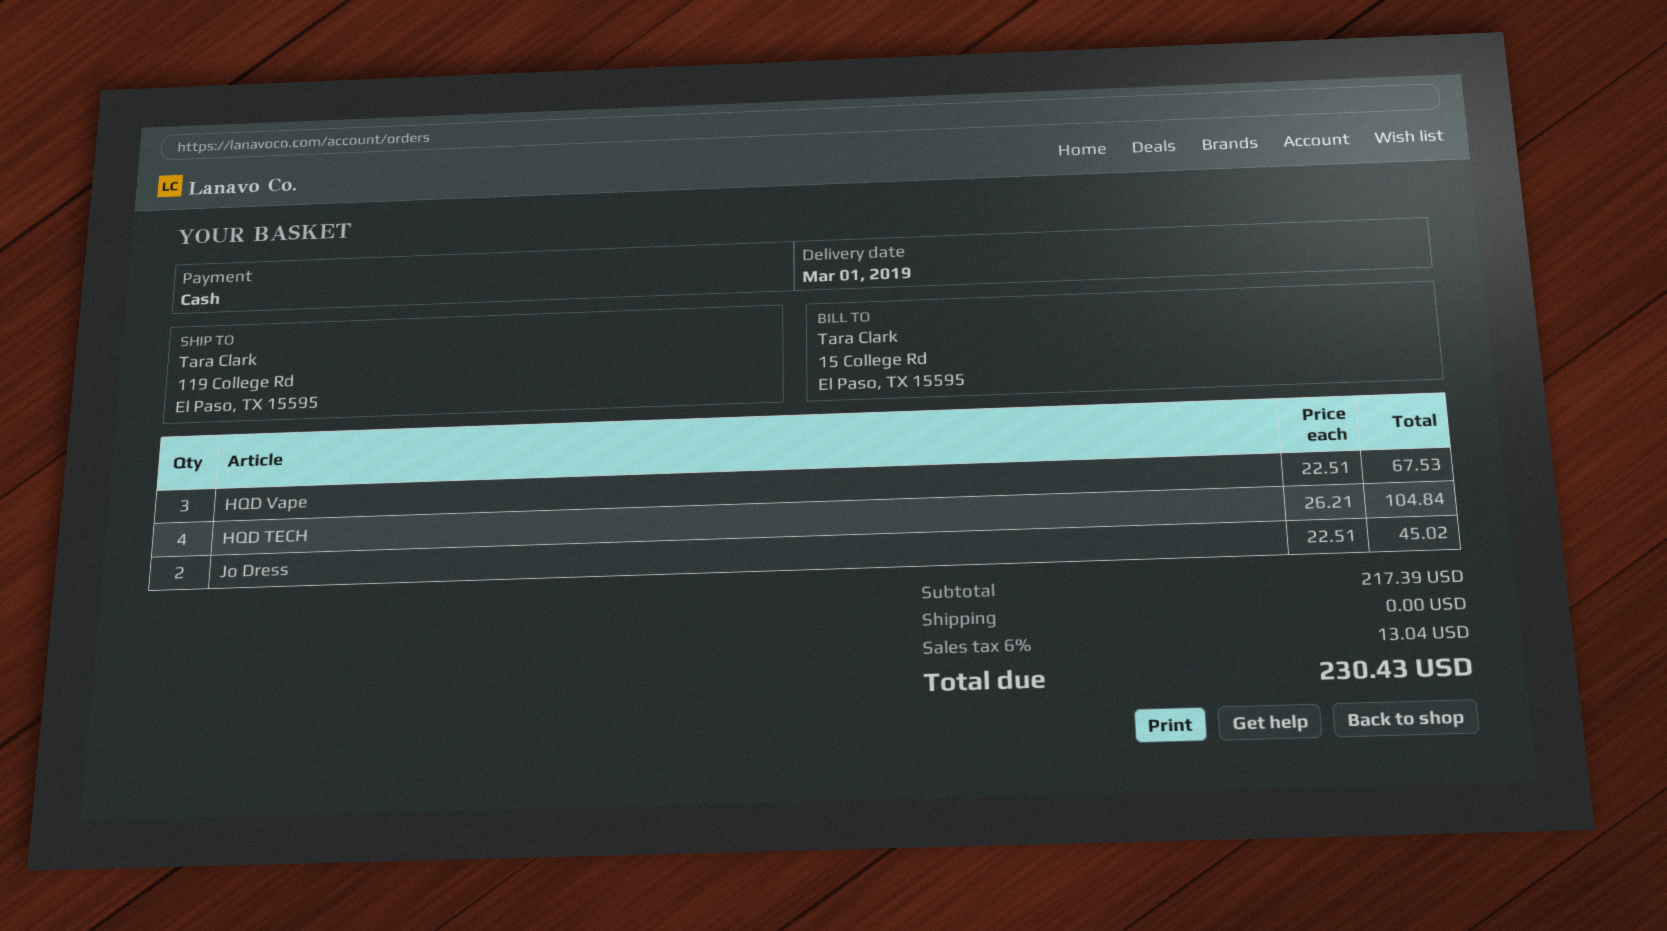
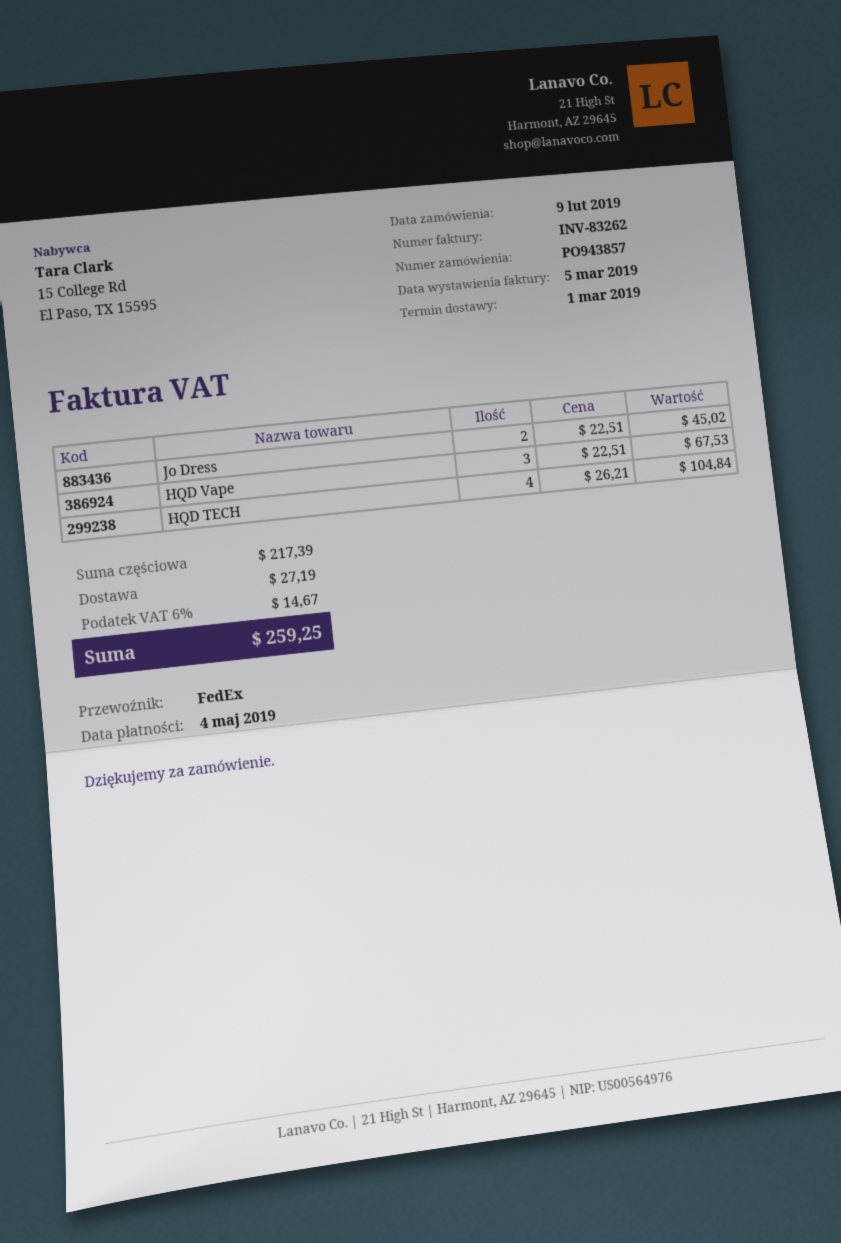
shipping: 0.00 -> 27.19
tax: 6% = 13.04 -> 6% = 14.67
total: 230.43 -> 259.25

